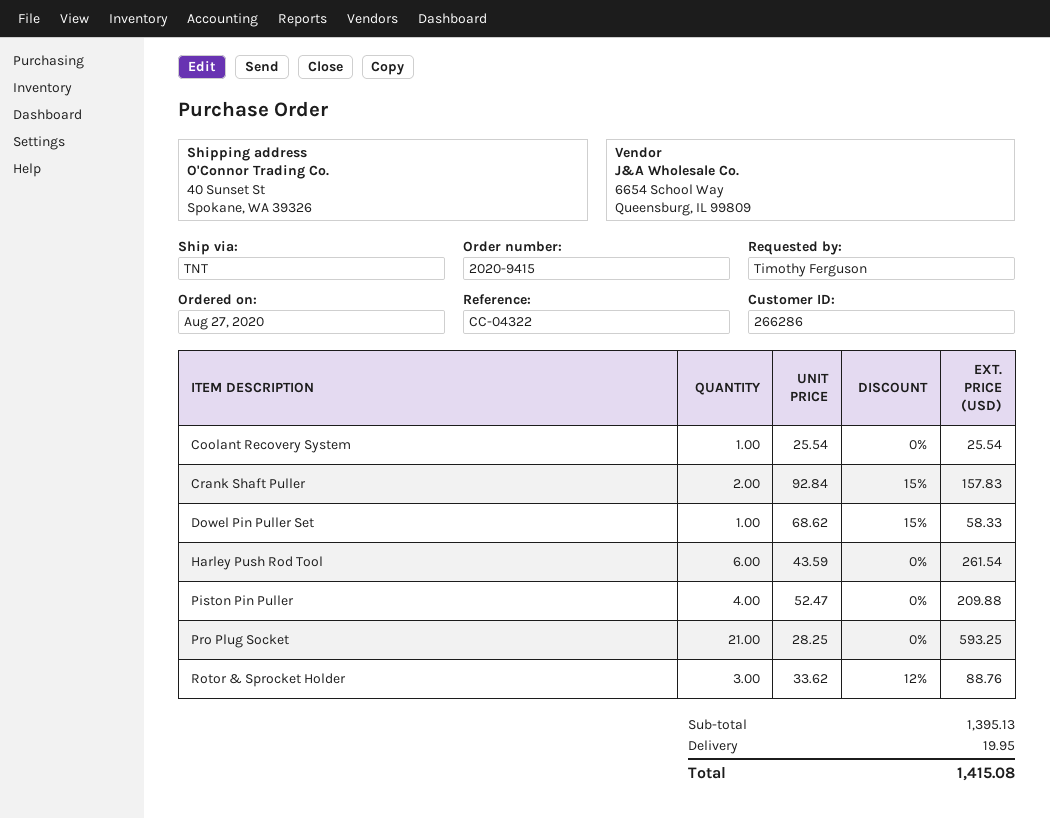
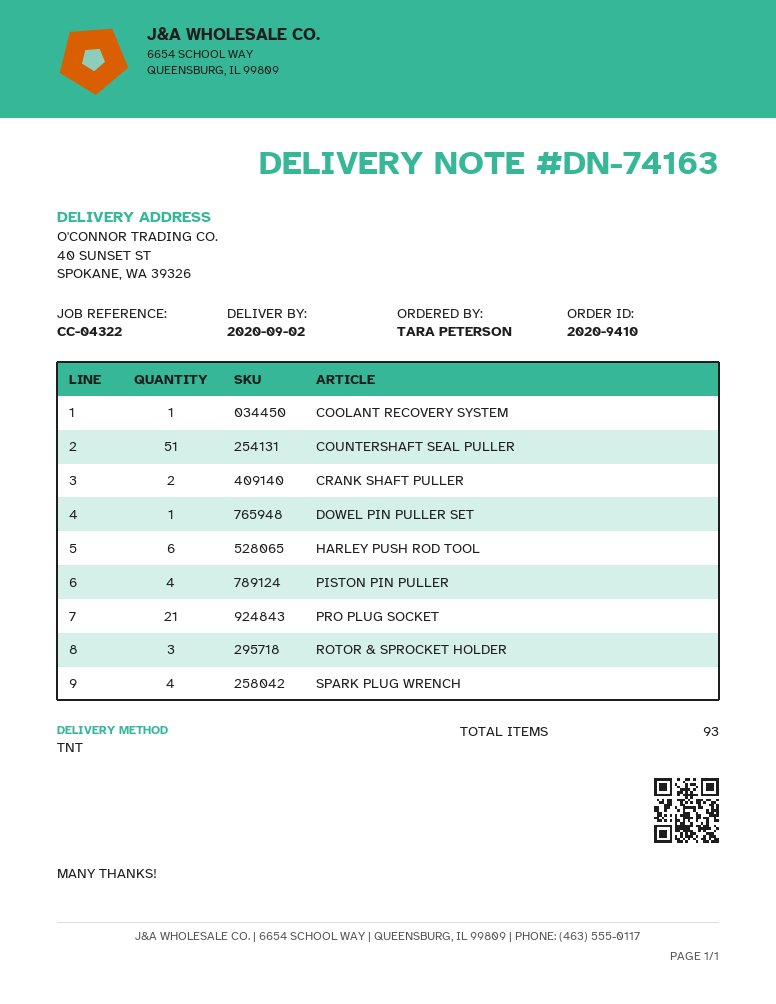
order number: 2020-9415 -> 2020-9410
ordered by: Timothy Ferguson -> TARA PETERSON
COUNTERSHAFT SEAL PULLER: none -> 51
SPARK PLUG WRENCH: none -> 4

